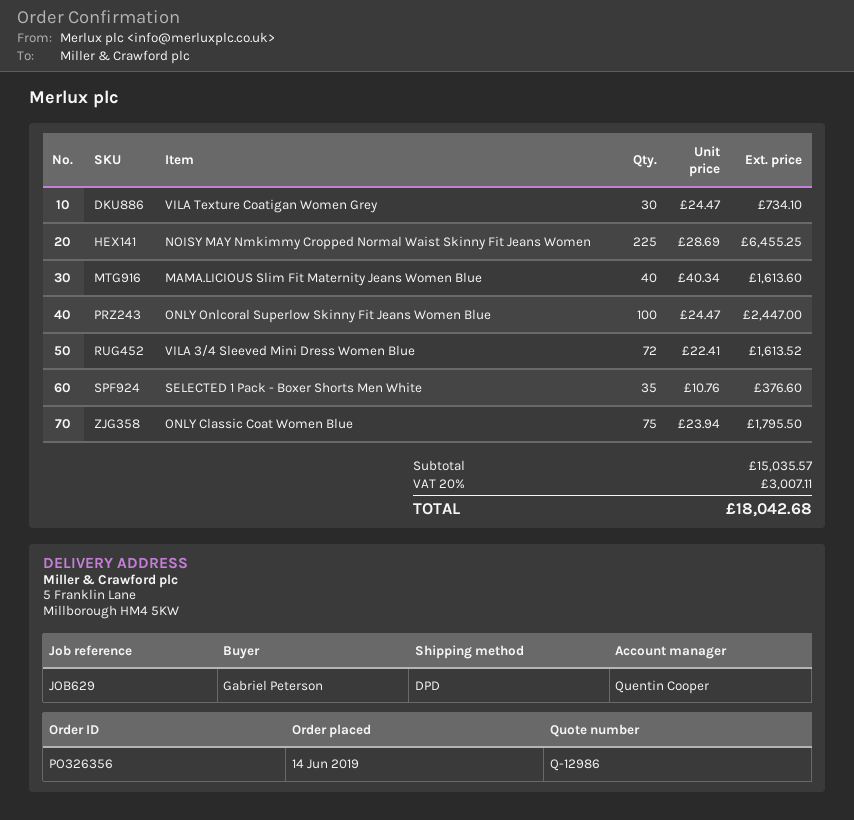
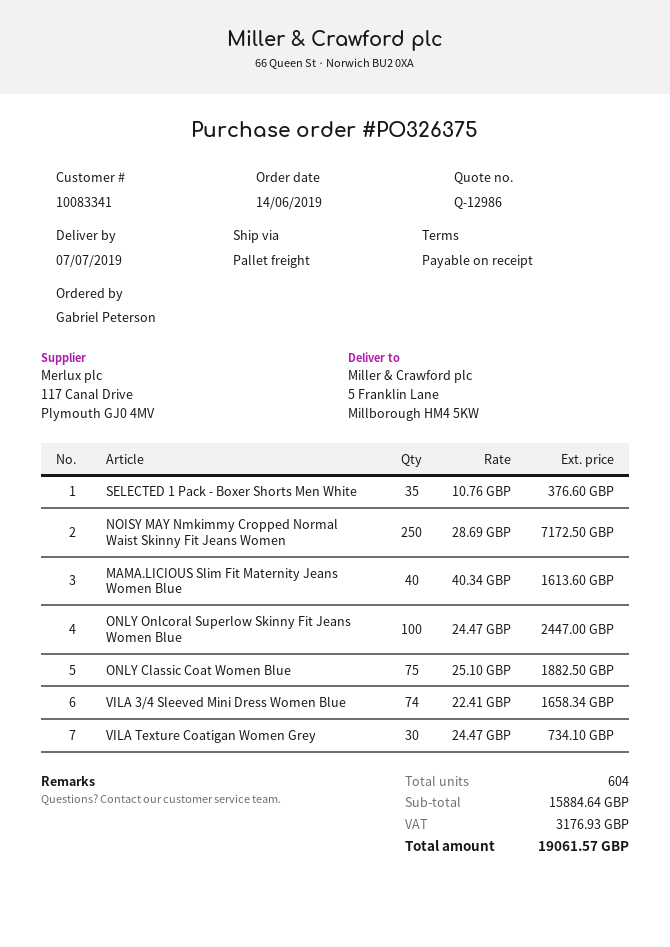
order number: PO326356 -> PO326375
shipping method: DPD -> pallet freight
NOISY MAY Nmkimmy Cropped Normal Waist Skinny Fit Jeans Women: 225 x 28.69 = 6455.25 -> 250 x 28.69 = 7172.50
VILA 3/4 Sleeved Mini Dress Women Blue: 72 x 22.41 = 1613.52 -> 74 x 22.41 = 1658.34
ONLY Classic Coat Women Blue: 75 x 23.94 = 1795.50 -> 75 x 25.10 = 1882.50
subtotal: 15035.57 -> 15884.64
tax: 3007.11 -> 3176.93
total: 18042.68 -> 19061.57

